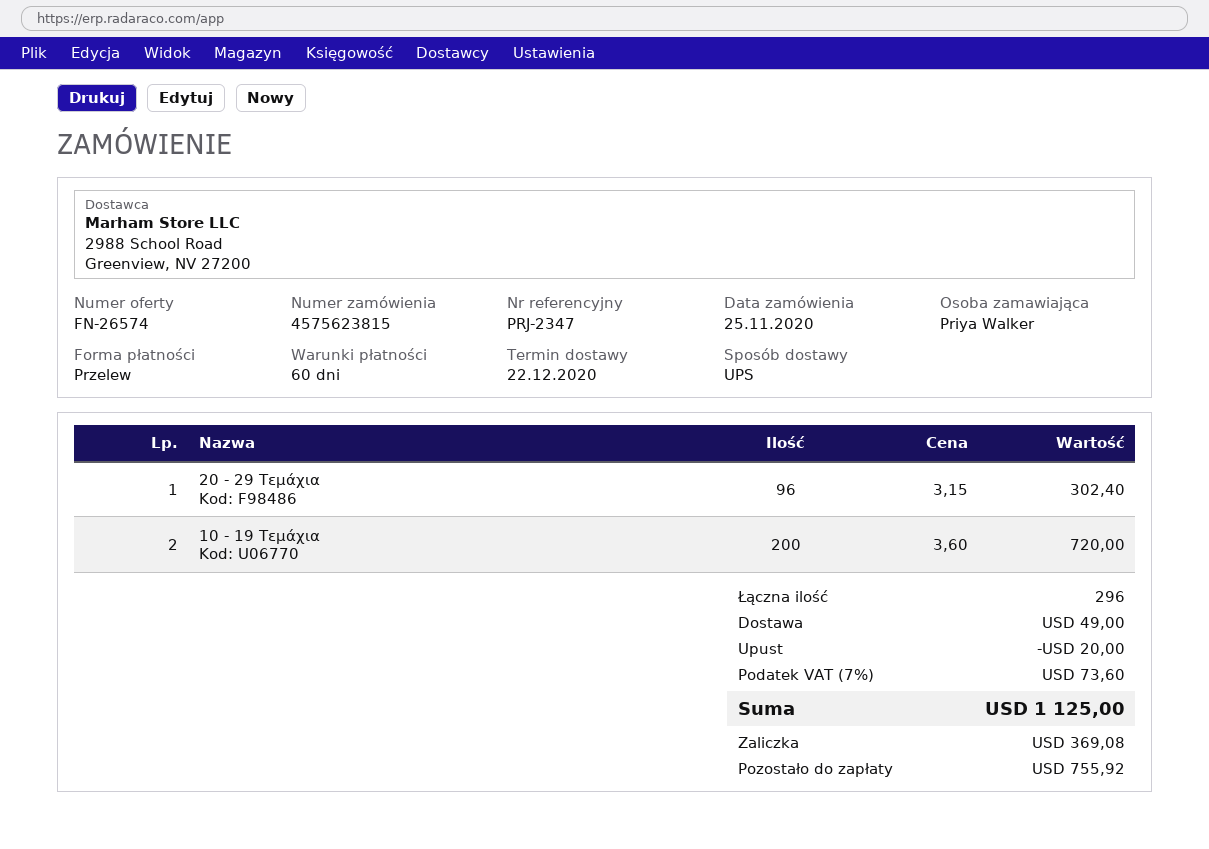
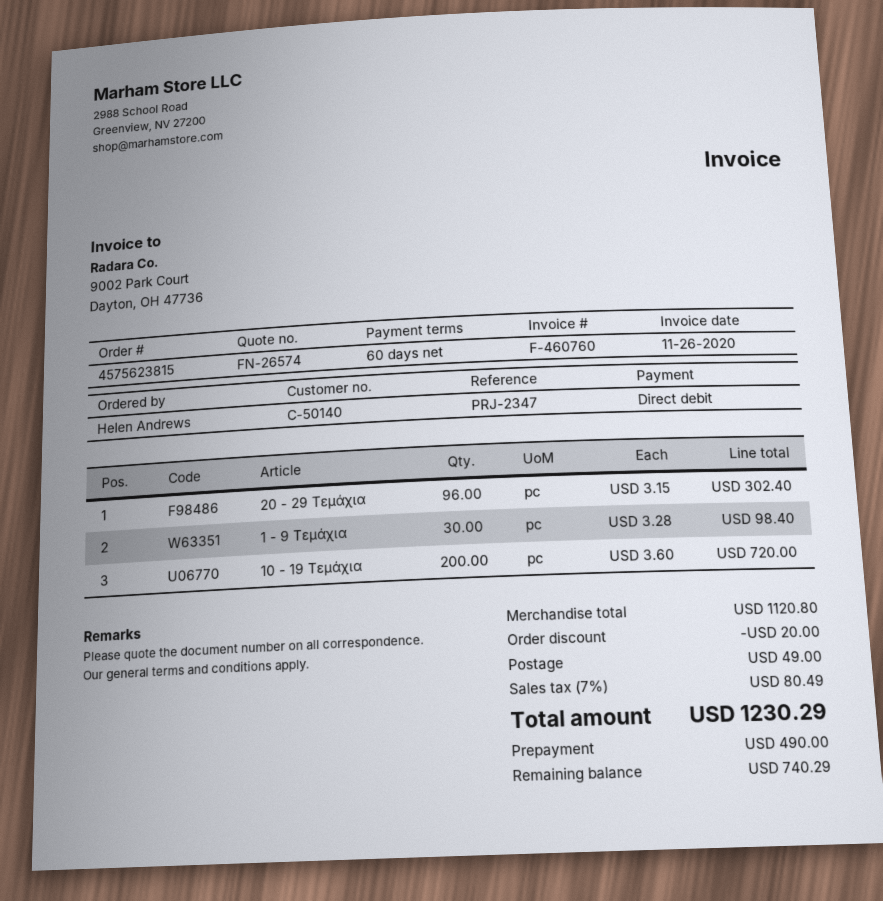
ordered by: Priya Walker -> Helen Andrews
payment method: bank transfer -> direct debit
1 - 9 Τεμάχια: none -> 30 x 3.28 = 98.40
tax: 7% = 73.60 -> 7% = 80.49
total: 1125.00 -> 1230.29
deposit: 369.08 -> 490.00
balance: 755.92 -> 740.29

